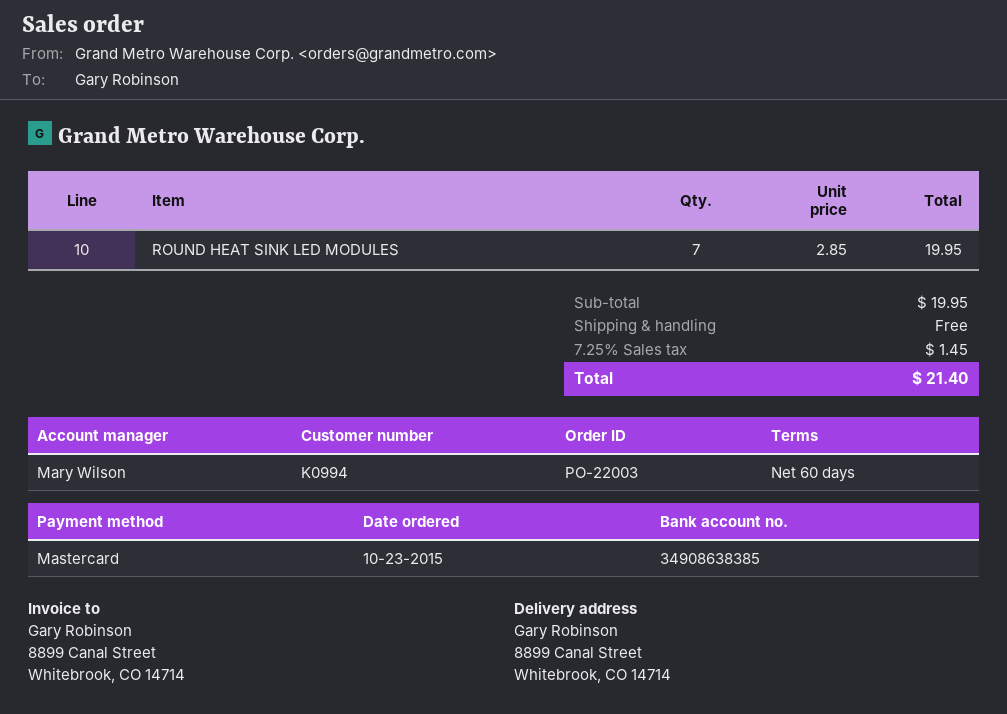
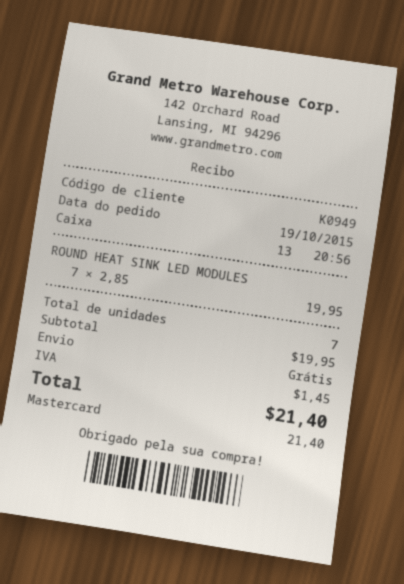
order date: 2015-10-23 -> 2015-10-19
customer number: K0994 -> K0949

